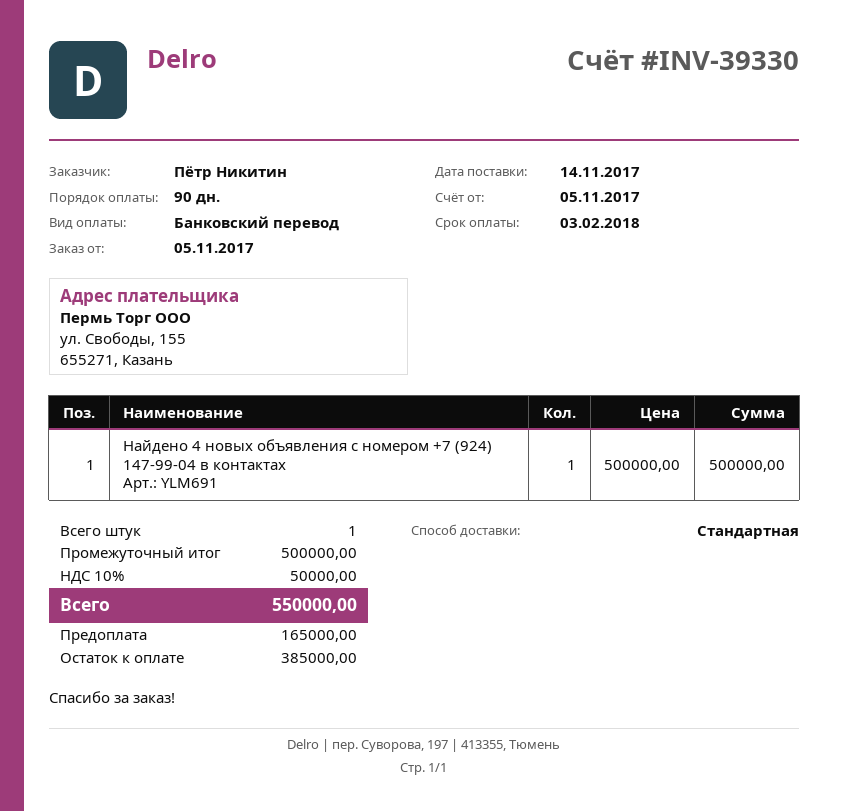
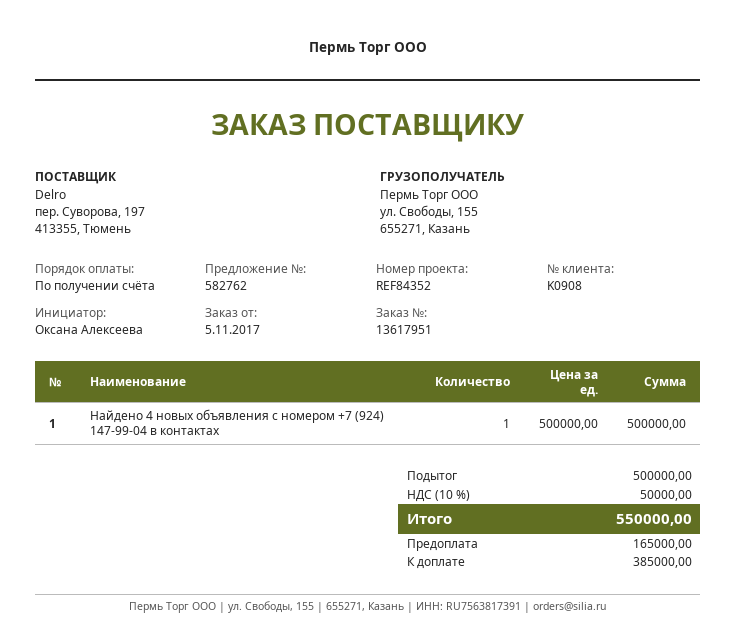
payment terms: 90 days -> on receipt
ordered by: Пётр Никитин -> Оксана Алексеева

